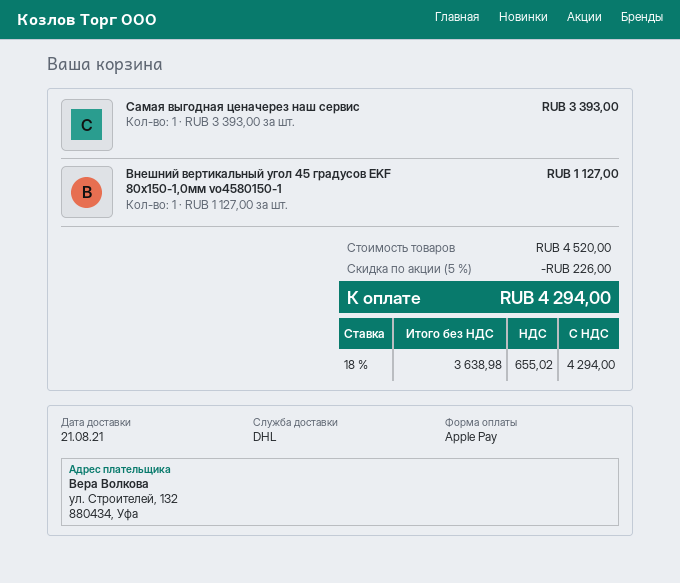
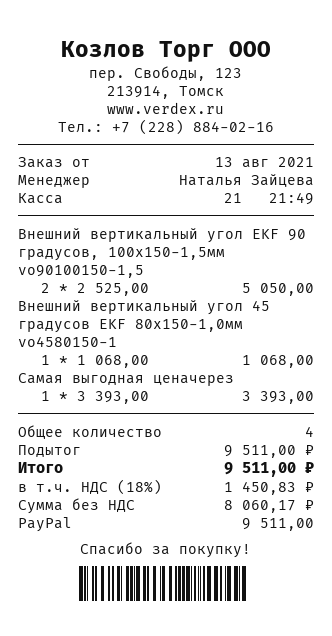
payment method: Apple Pay -> PayPal
Внешний вертикальный угол 45 градусов EKF 80x150-1,0мм vo4580150-1: 1 x 1127.00 = 1127.00 -> 1 x 1068.00 = 1068.00
Внешний вертикальный угол EKF 90 градусов, 100x150-1,5мм vo90100150-1,5: none -> 2 x 2525.00 = 5050.00
subtotal: 4520.00 -> 9511.00
discount: 5% = 226.00 -> none
net: 3638.98 -> 8060.17
tax: 18% = 655.02 -> 18% = 1450.83
total: 4294.00 -> 9511.00

